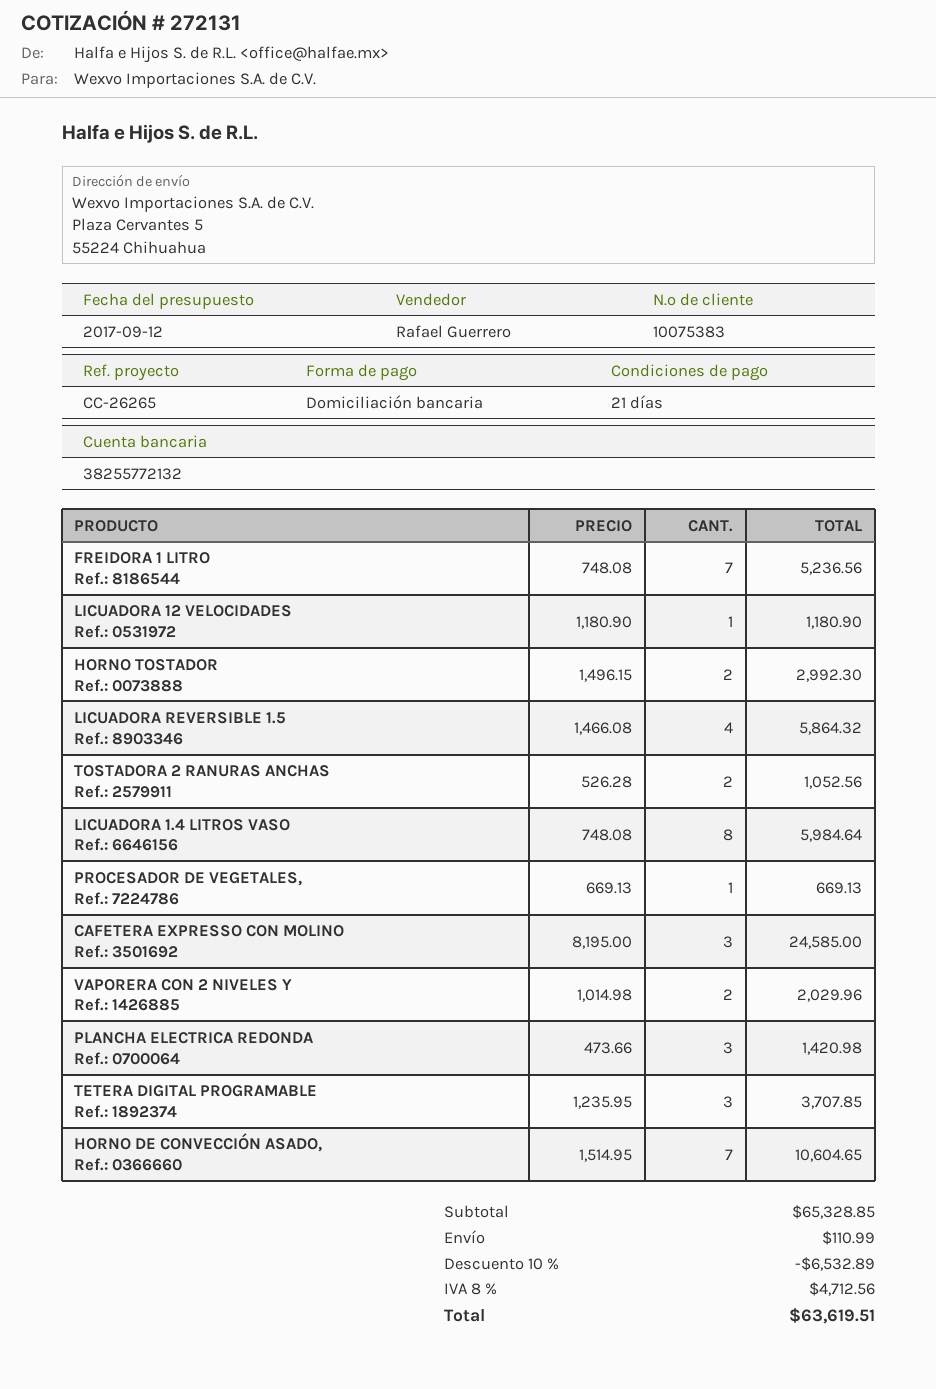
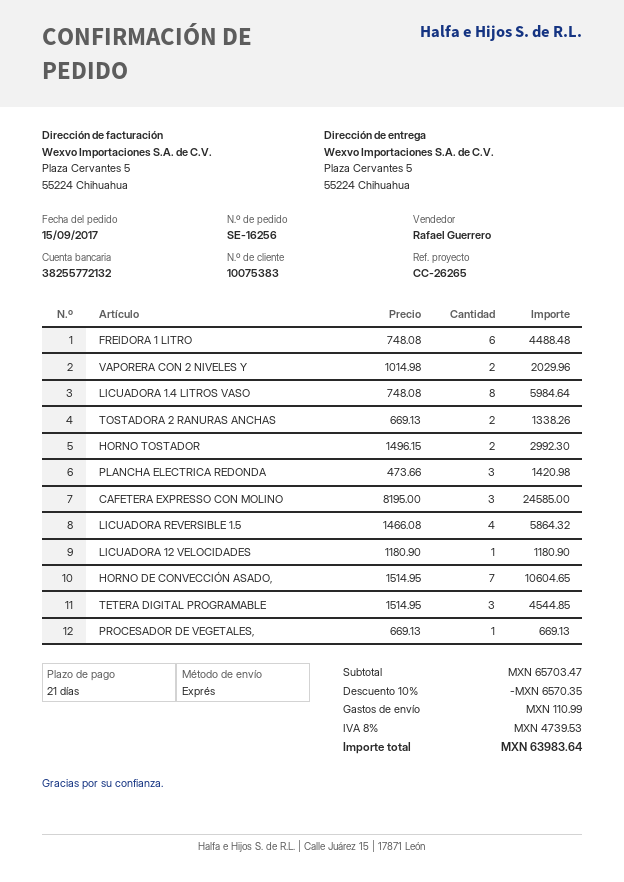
FREIDORA 1 LITRO: 7 x 748.08 = 5236.56 -> 6 x 748.08 = 4488.48
TOSTADORA 2 RANURAS ANCHAS: 2 x 526.28 = 1052.56 -> 2 x 669.13 = 1338.26
TETERA DIGITAL PROGRAMABLE: 3 x 1235.95 = 3707.85 -> 3 x 1514.95 = 4544.85
subtotal: 65328.85 -> 65703.47
discount: 10% = 6532.89 -> 10% = 6570.35
tax: 8% = 4712.56 -> 8% = 4739.53
total: 63619.51 -> 63983.64

